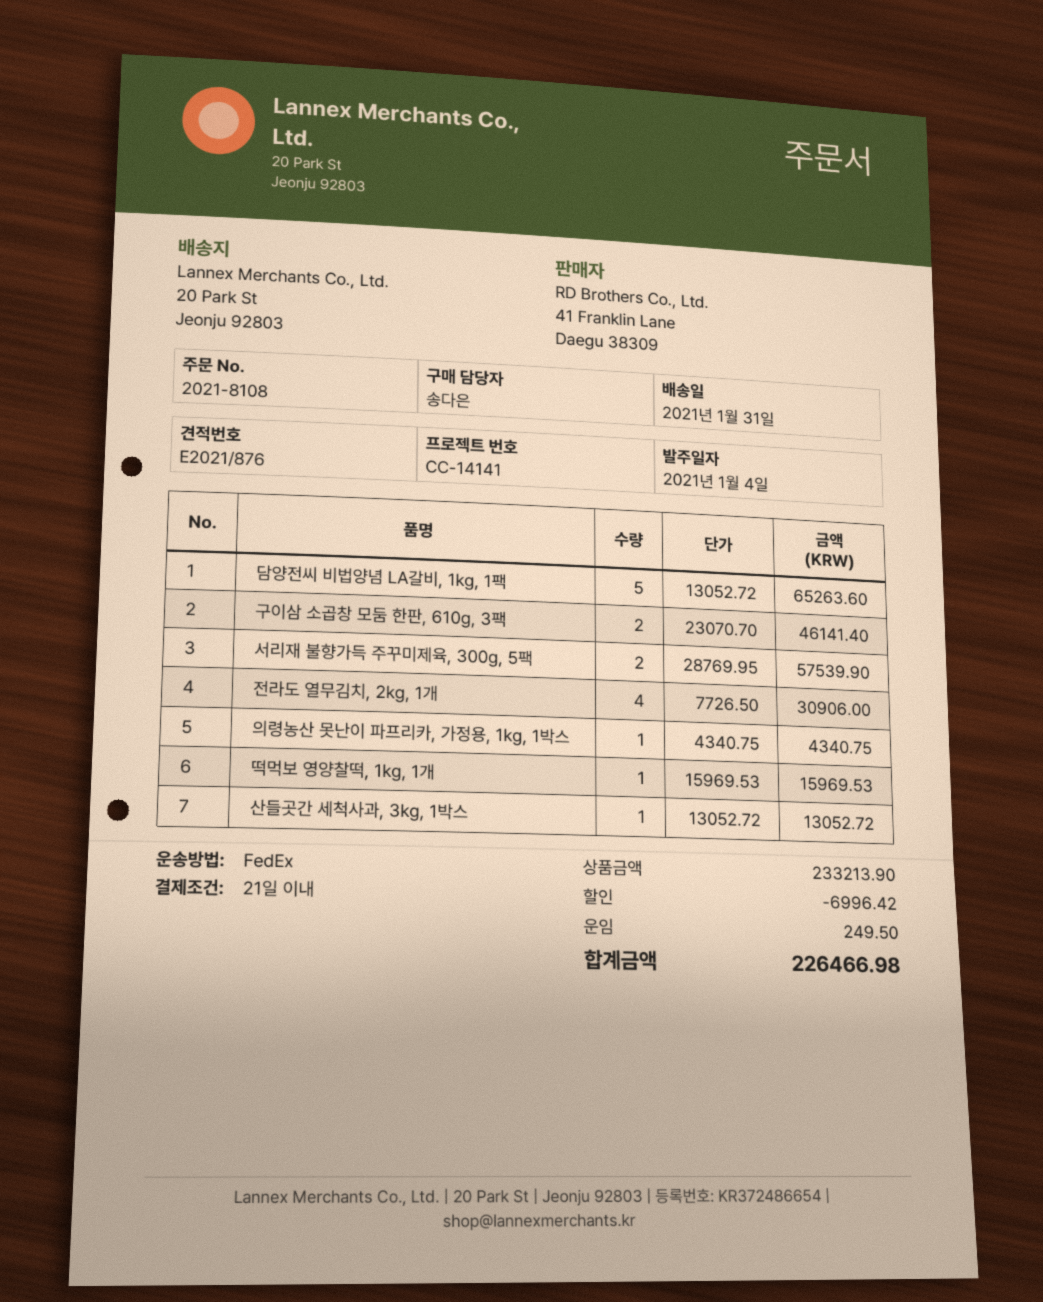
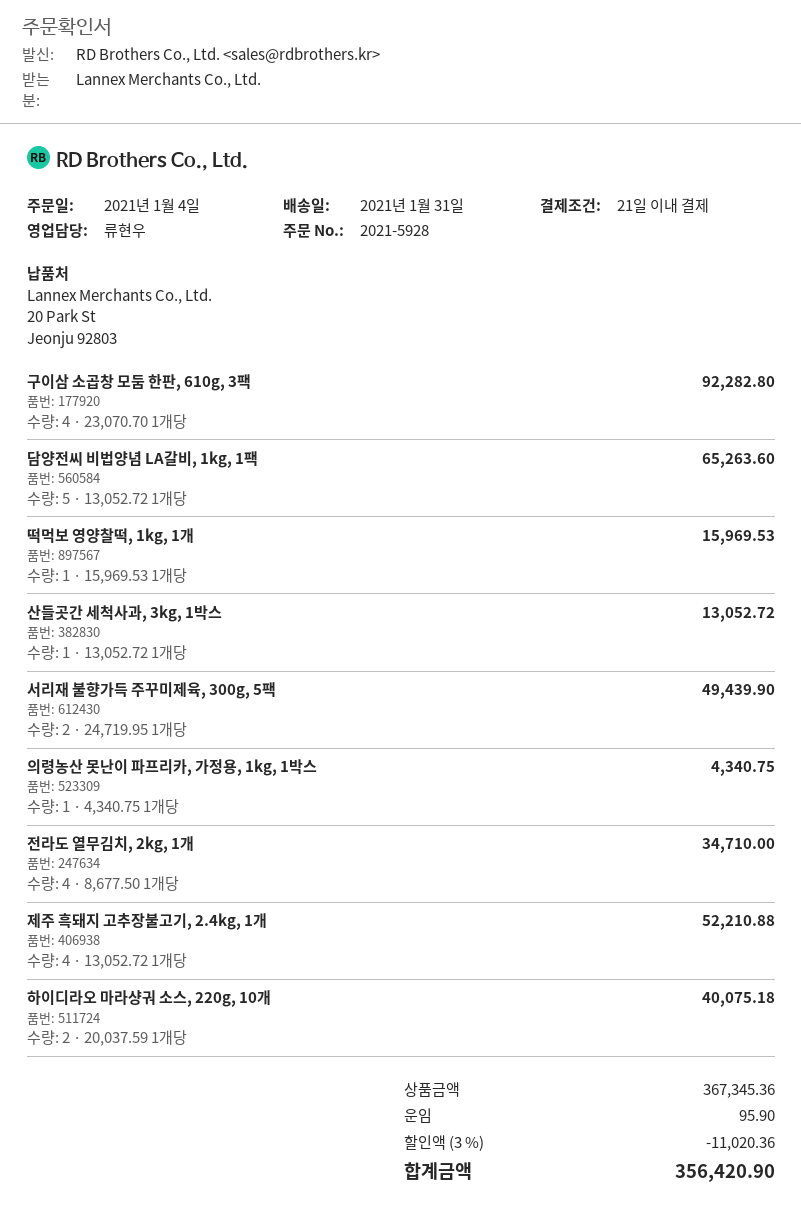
order number: 2021-8108 -> 2021-5928
구이삼 소곱창 모둠 한판, 610g, 3팩: 2 x 23070.70 = 46141.40 -> 4 x 23070.70 = 92282.80
서리재 불향가득 주꾸미제육, 300g, 5팩: 2 x 28769.95 = 57539.90 -> 2 x 24719.95 = 49439.90
전라도 열무김치, 2kg, 1개: 4 x 7726.50 = 30906.00 -> 4 x 8677.50 = 34710.00
제주 흑돼지 고추장불고기, 2.4kg, 1개: none -> 4 x 13052.72 = 52210.88
하이디라오 마라샹궈 소스, 220g, 10개: none -> 2 x 20037.59 = 40075.18
subtotal: 233213.90 -> 367345.36
discount: 6996.42 -> 11020.36
shipping: 249.50 -> 95.90
total: 226466.98 -> 356420.90

